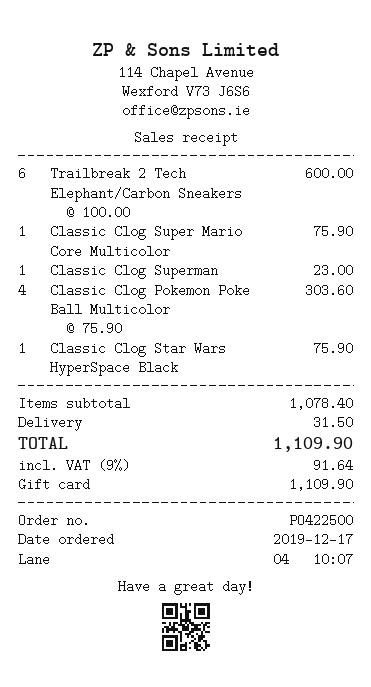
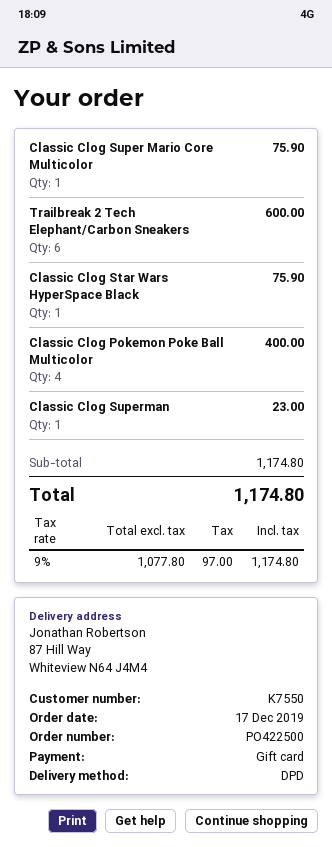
Classic Clog Pokemon Poke Ball Multicolor: 4 for 303.60 -> 4 for 400.00
subtotal: 1078.40 -> 1174.80
shipping: 31.50 -> none
tax: 9% = 91.64 -> 9% = 97.00
total: 1109.90 -> 1174.80

